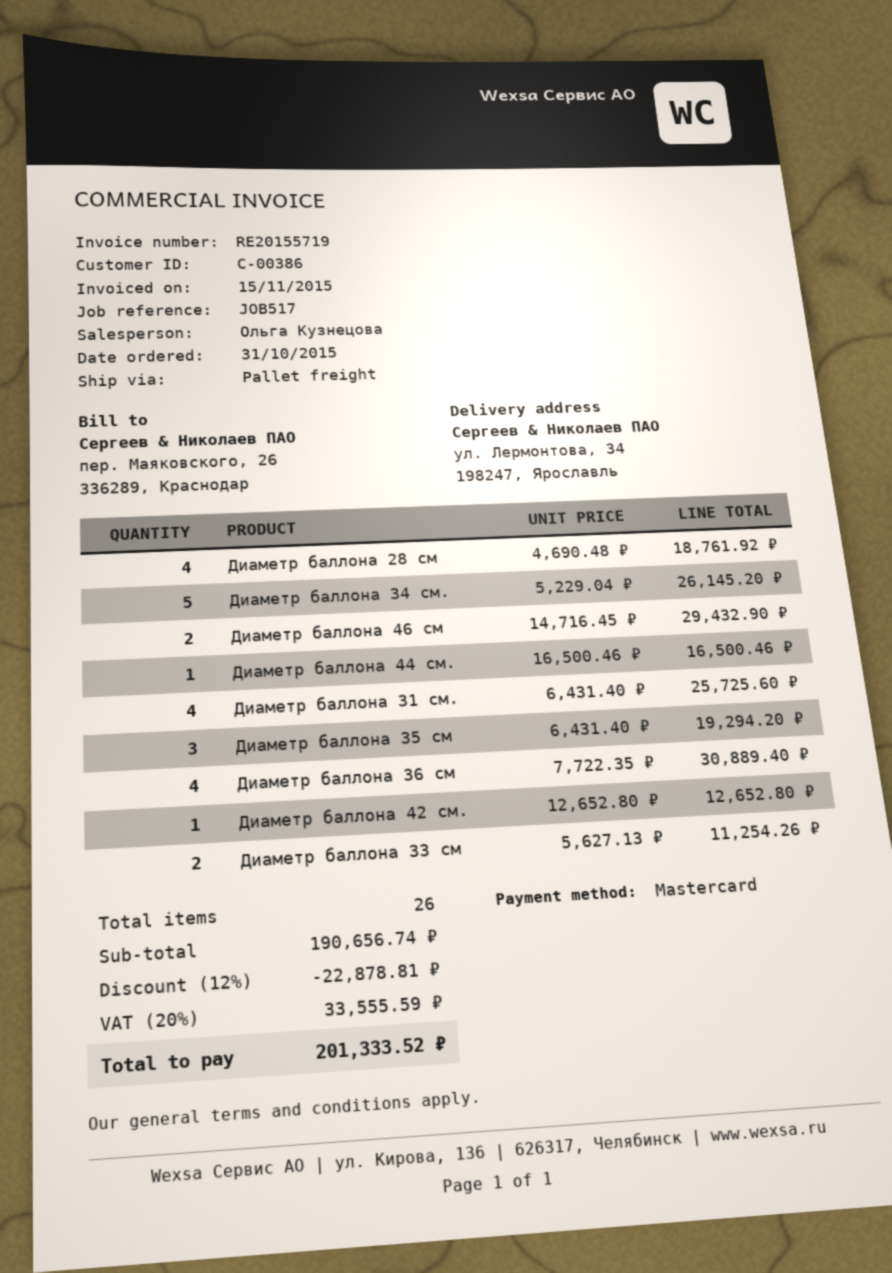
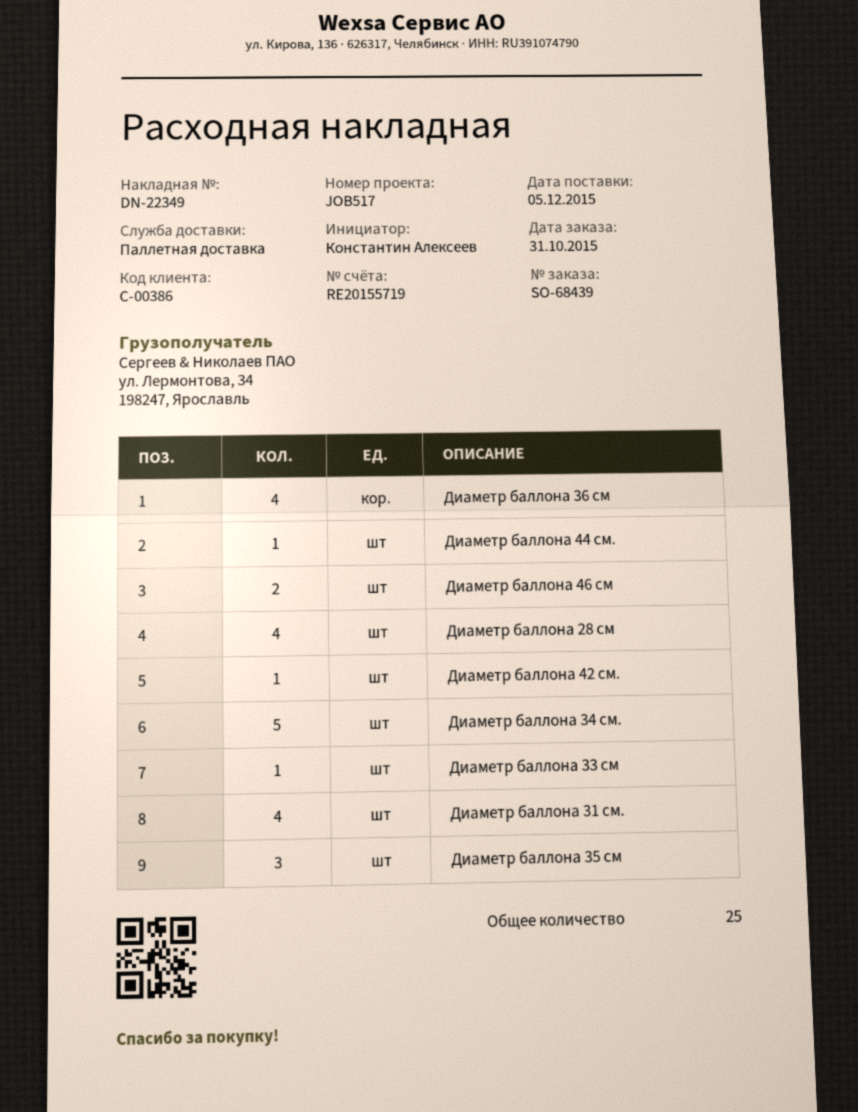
Диаметр баллона 33 см: 2 -> 1
total quantity: 26 -> 25

